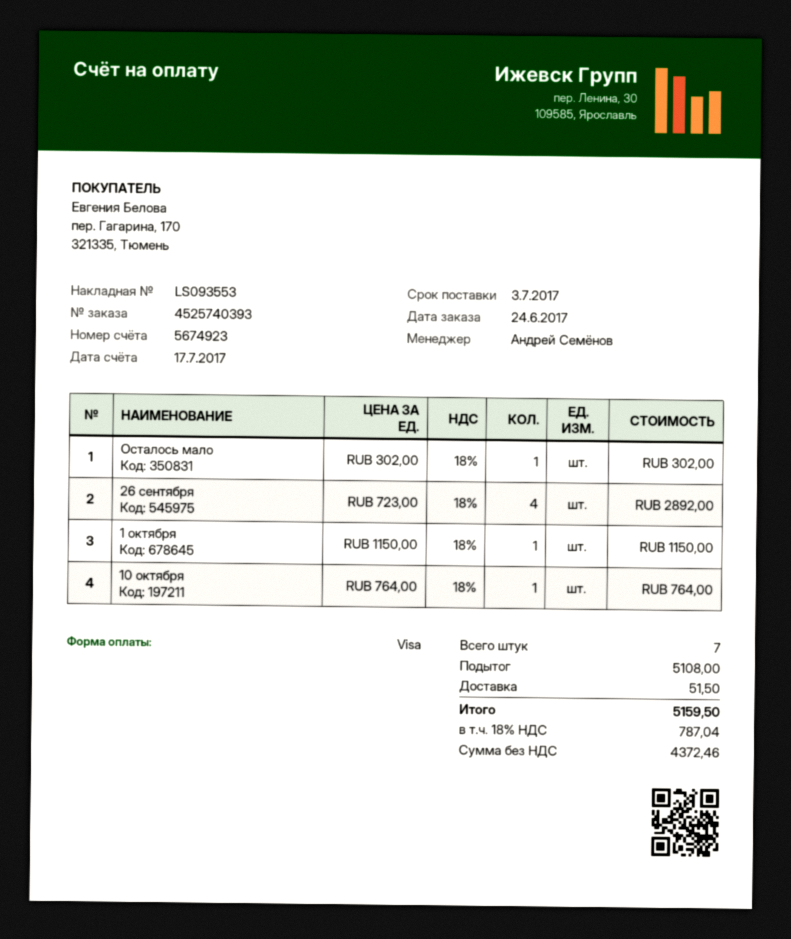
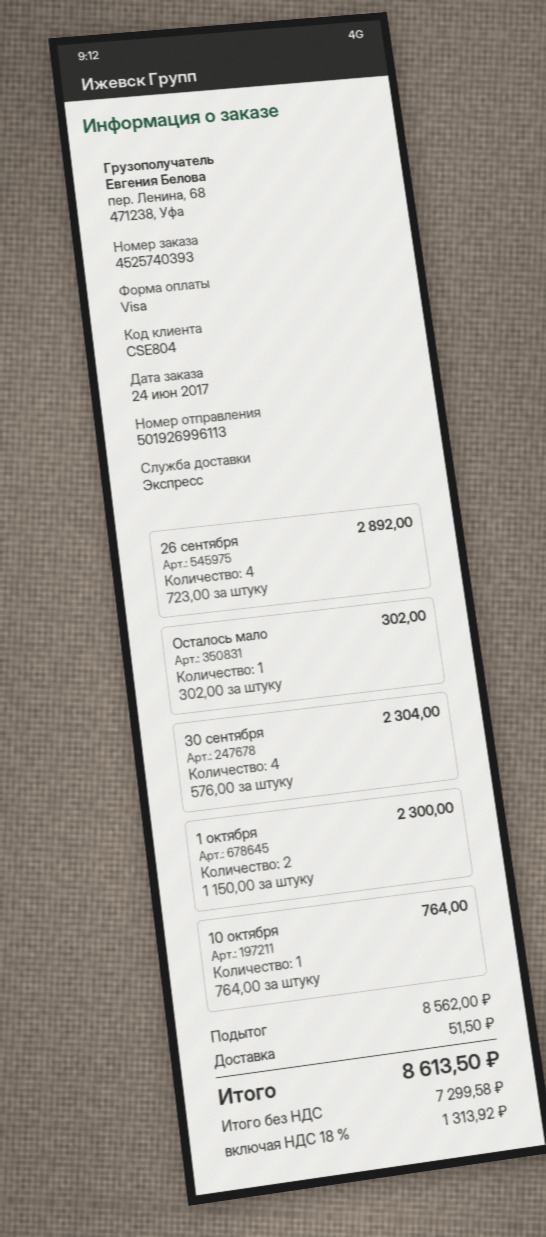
1 октября: 1 x 1150.00 = 1150.00 -> 2 x 1150.00 = 2300.00
30 сентября: none -> 4 x 576.00 = 2304.00
subtotal: 5108.00 -> 8562.00
net: 4372.46 -> 7299.58
tax: 18% = 787.04 -> 18% = 1313.92
total: 5159.50 -> 8613.50

